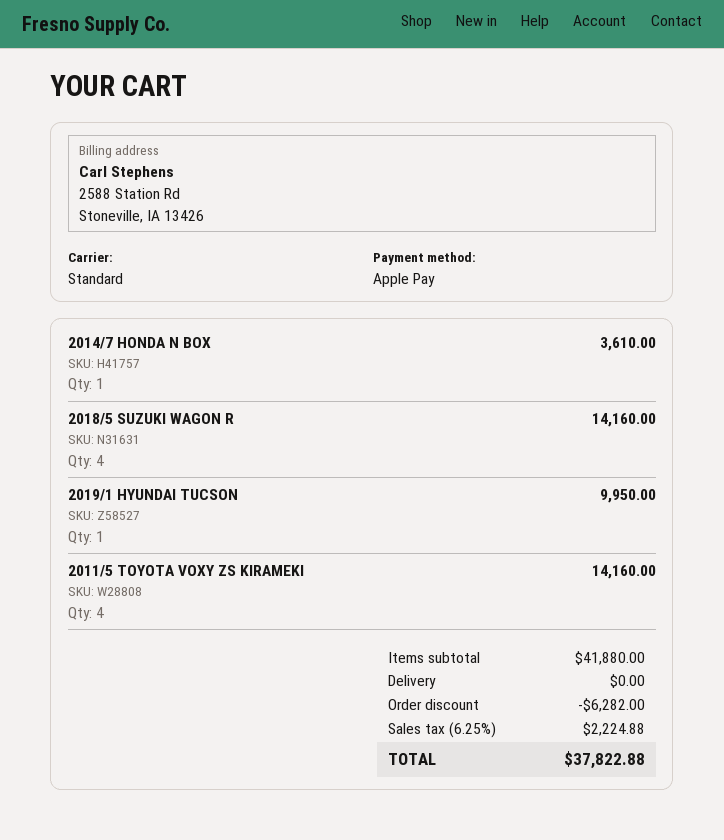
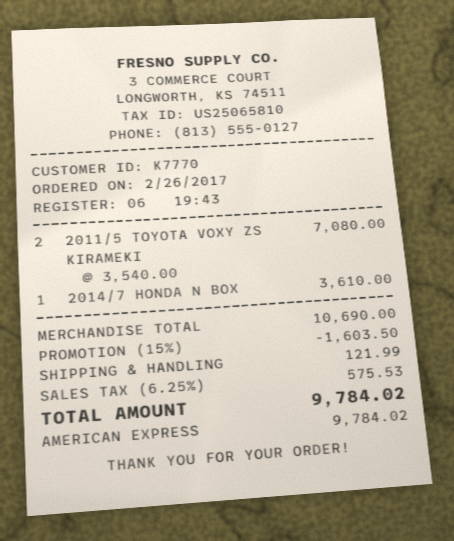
payment method: Apple Pay -> American Express
2018/5 SUZUKI WAGON R: 4 for 14160.00 -> none
2019/1 HYUNDAI TUCSON: 1 for 9950.00 -> none
2011/5 TOYOTA VOXY ZS KIRAMEKI: 4 for 14160.00 -> 2 for 7080.00
subtotal: 41880.00 -> 10690.00
discount: 6282.00 -> 1603.50
shipping: 0.00 -> 121.99
tax: 6.25% = 2224.88 -> 6.25% = 575.53
total: 37822.88 -> 9784.02

